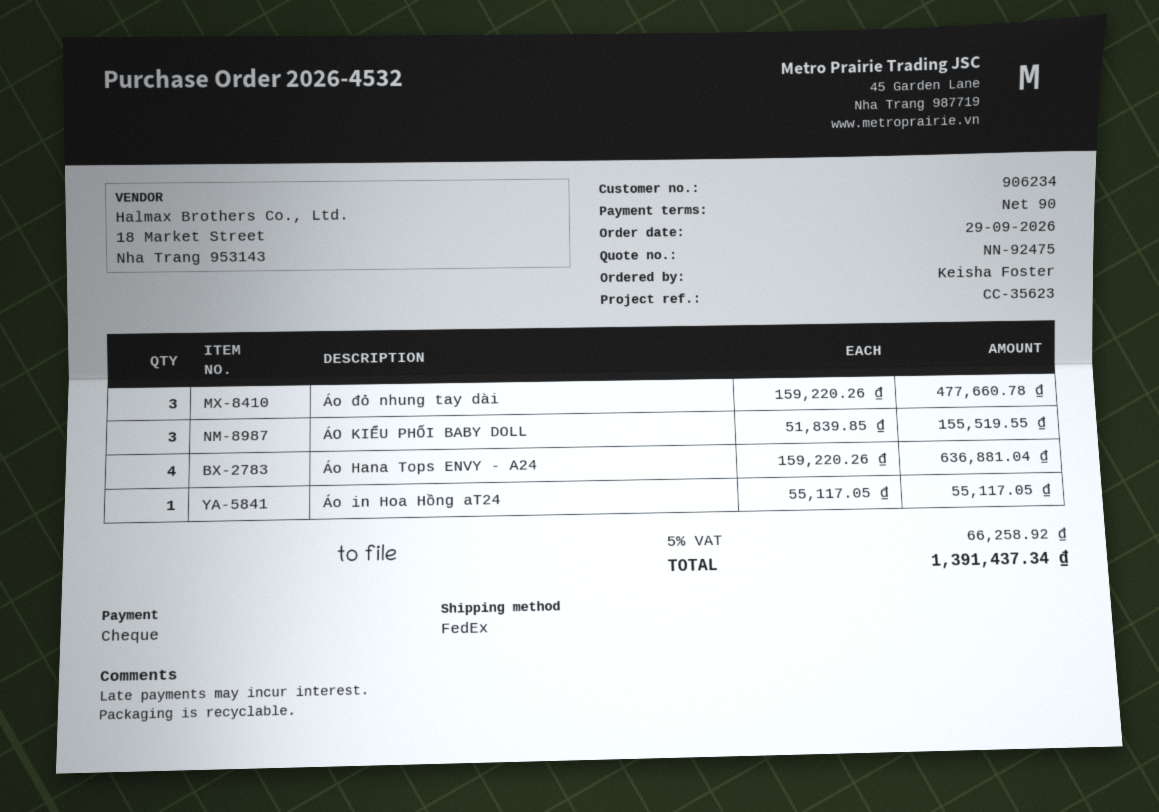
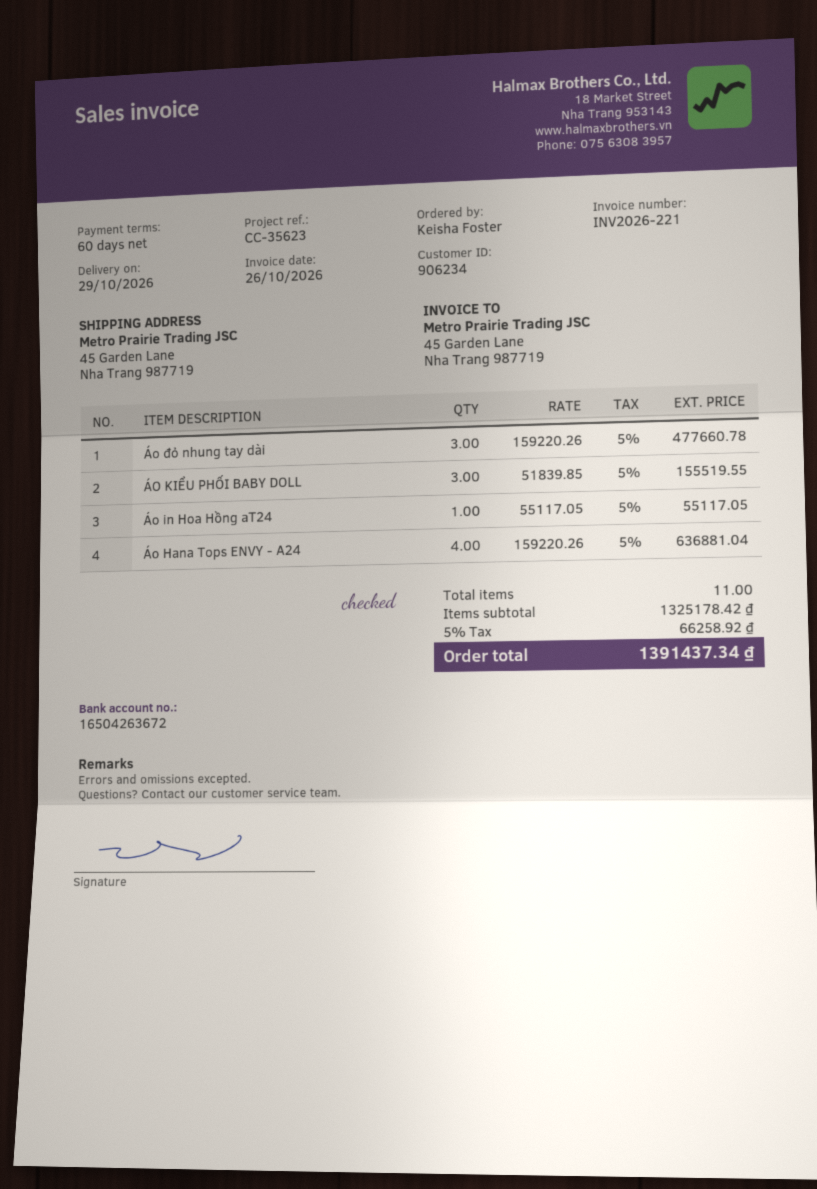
payment terms: 90 days -> 60 days

